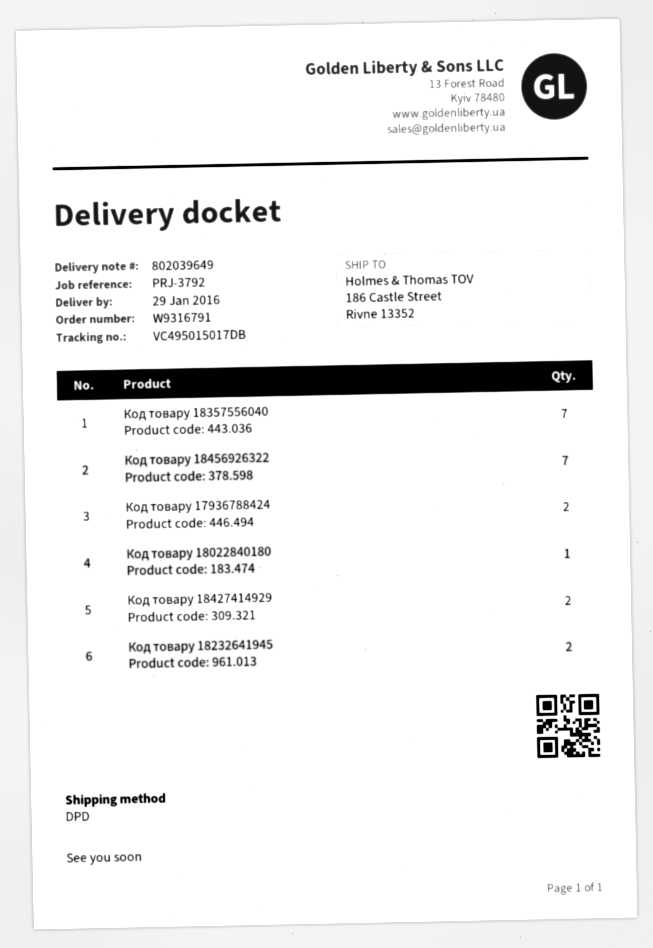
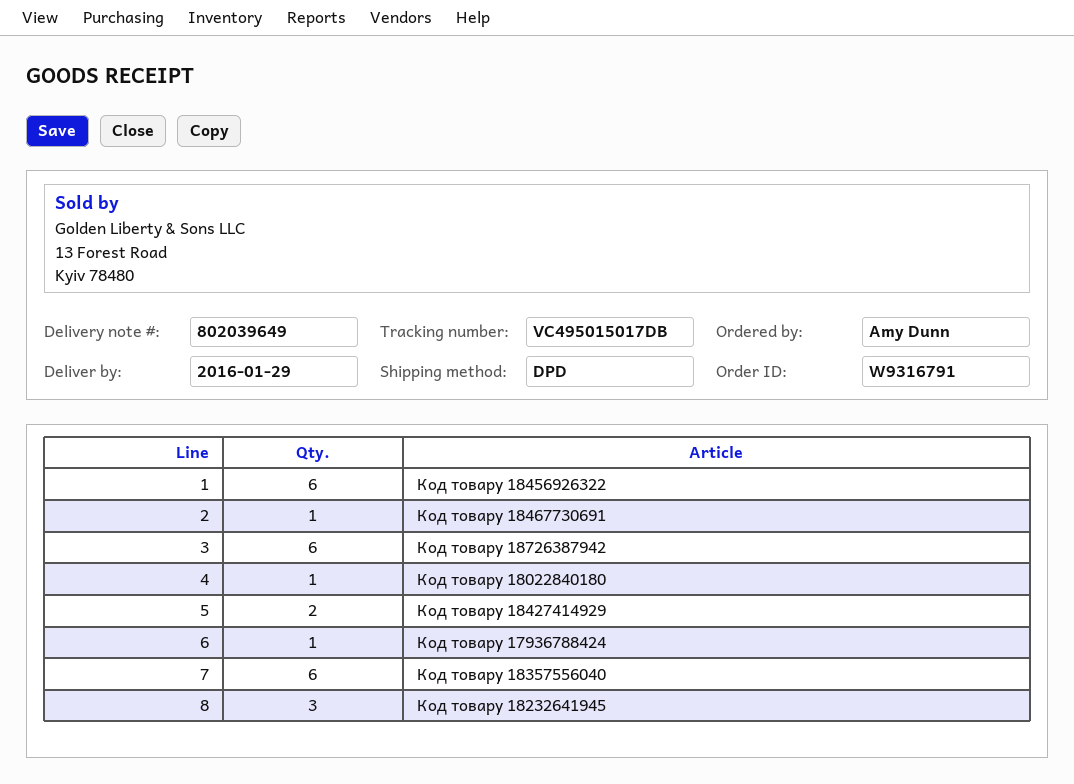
Код товару 18357556040: 7 -> 6
Код товару 18456926322: 7 -> 6
Код товару 17936788424: 2 -> 1
Код товару 18232641945: 2 -> 3
Код товару 18467730691: none -> 1
Код товару 18726387942: none -> 6

